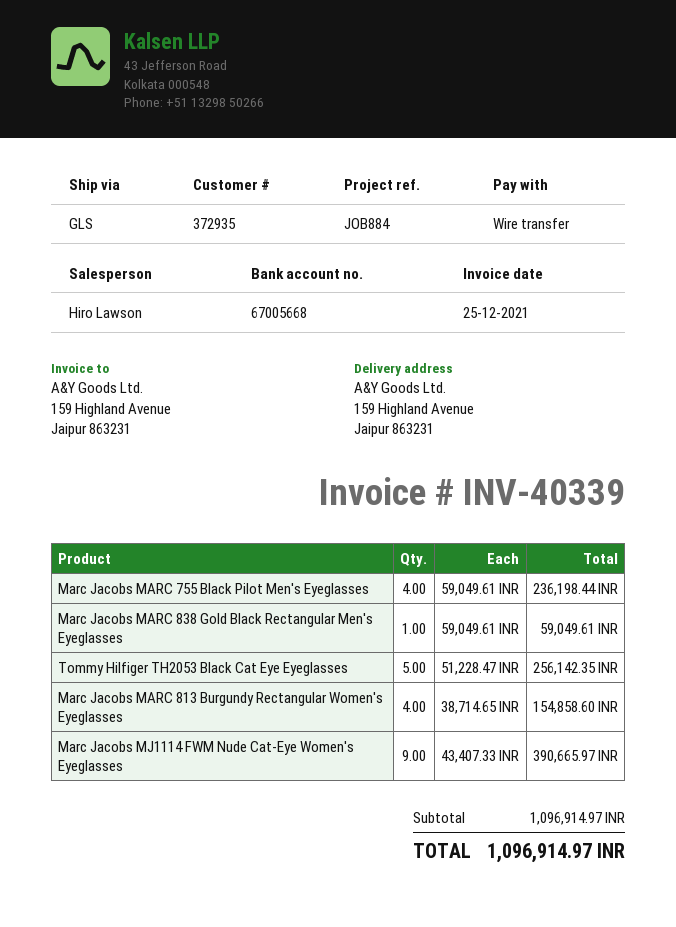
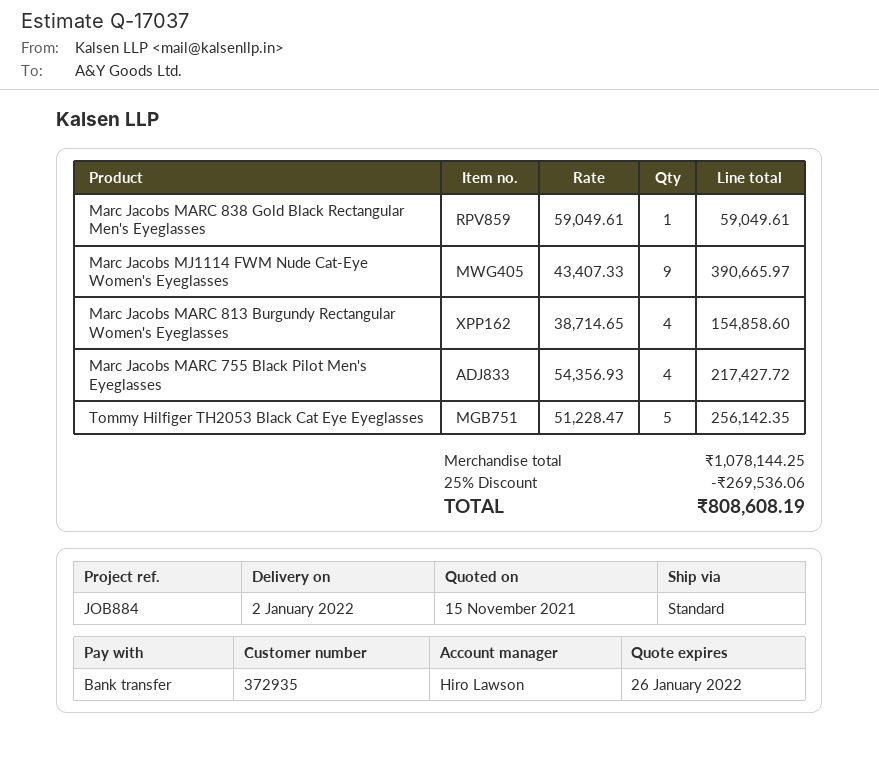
shipping method: GLS -> standard
Marc Jacobs MARC 755 Black Pilot Men's Eyeglasses: 4 x 59049.61 = 236198.44 -> 4 x 54356.93 = 217427.72
subtotal: 1096914.97 -> 1078144.25
discount: none -> 25% = 269536.06
total: 1096914.97 -> 808608.19

